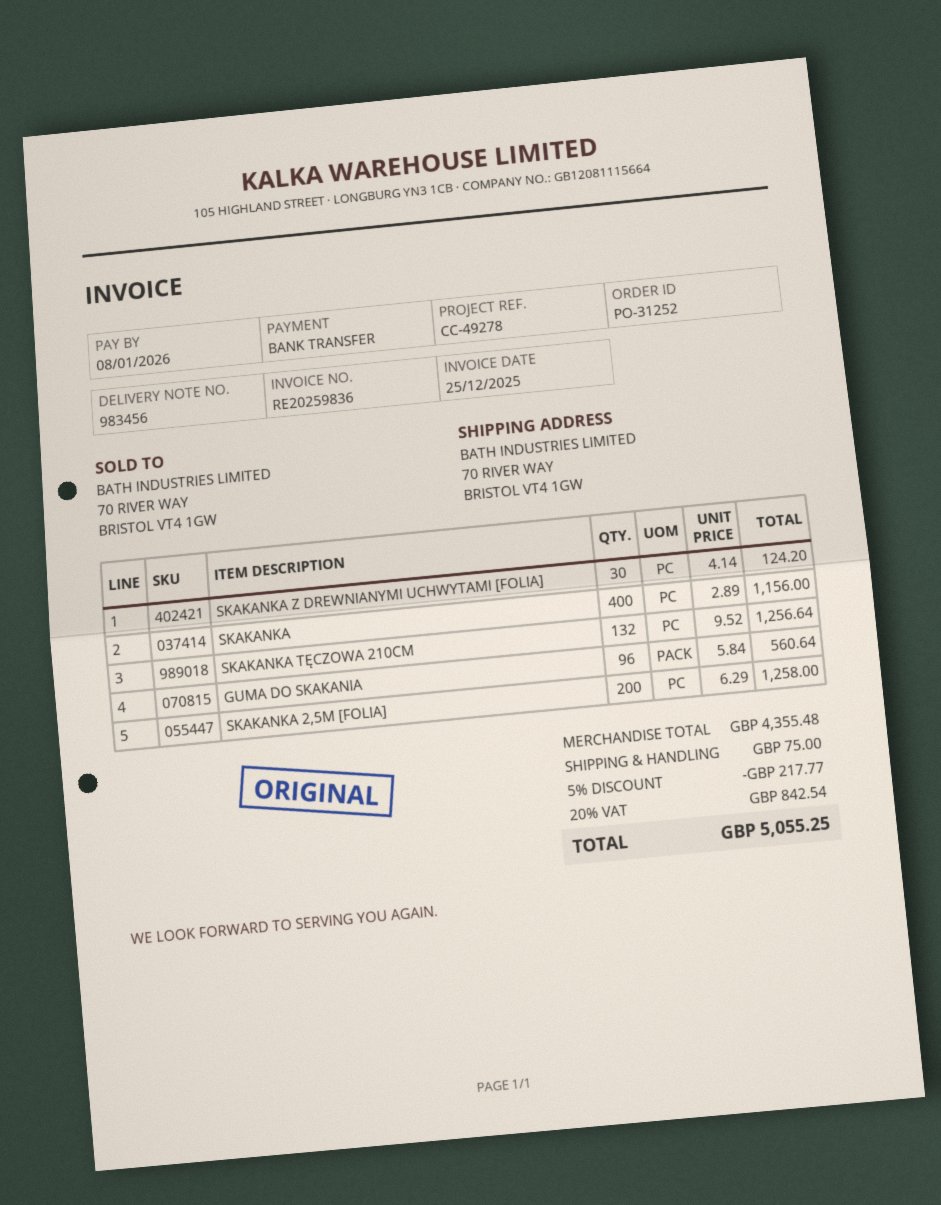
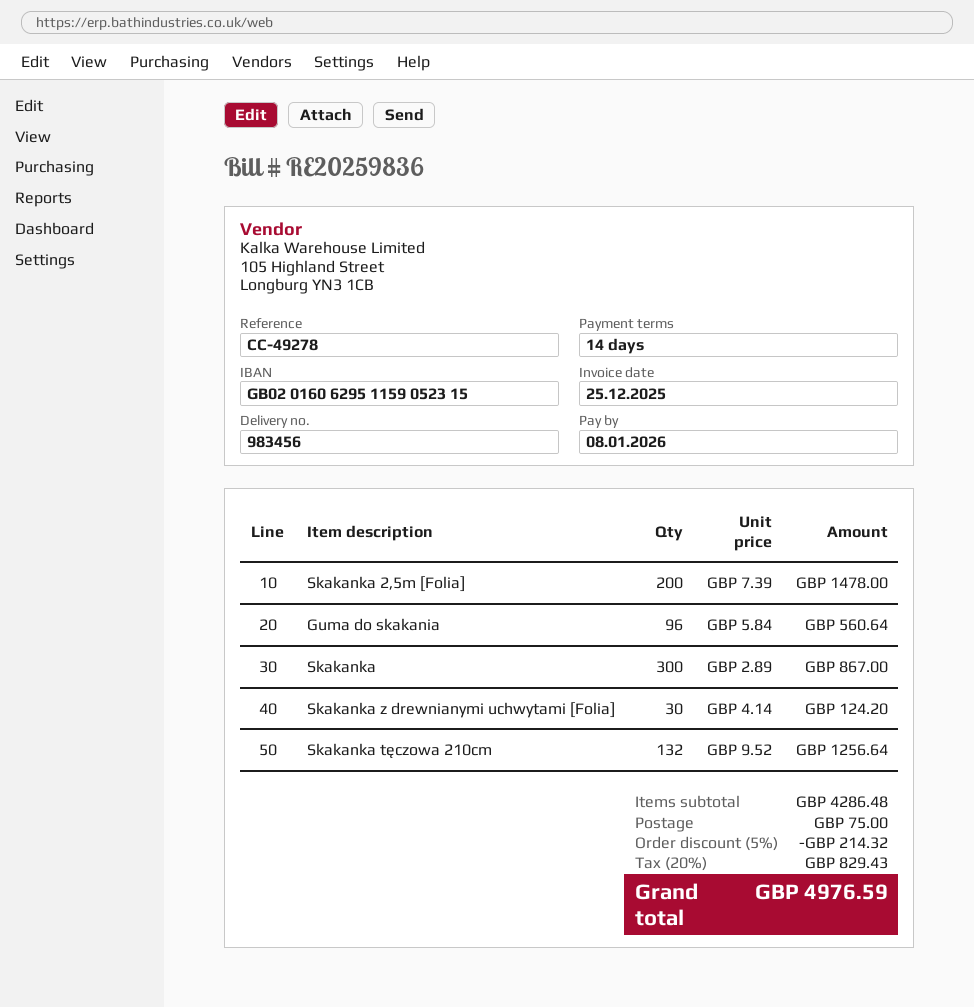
SKAKANKA: 400 x 2.89 = 1156.00 -> 300 x 2.89 = 867.00
SKAKANKA 2,5M [FOLIA]: 200 x 6.29 = 1258.00 -> 200 x 7.39 = 1478.00
subtotal: 4355.48 -> 4286.48
discount: 5% = 217.77 -> 5% = 214.32
tax: 20% = 842.54 -> 20% = 829.43
total: 5055.25 -> 4976.59

